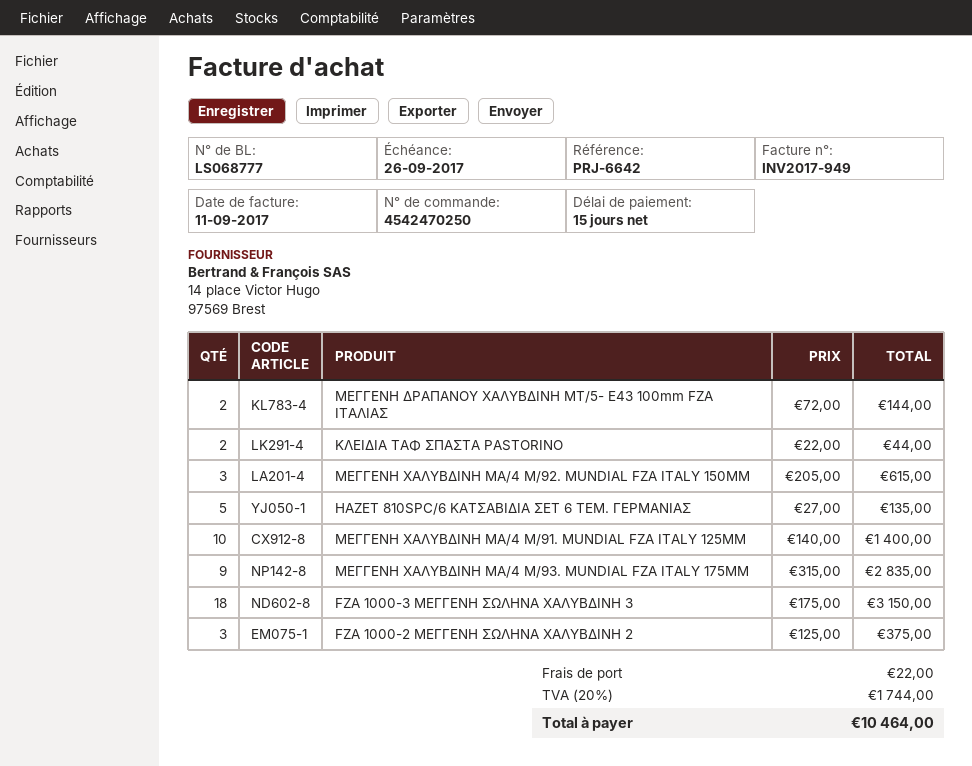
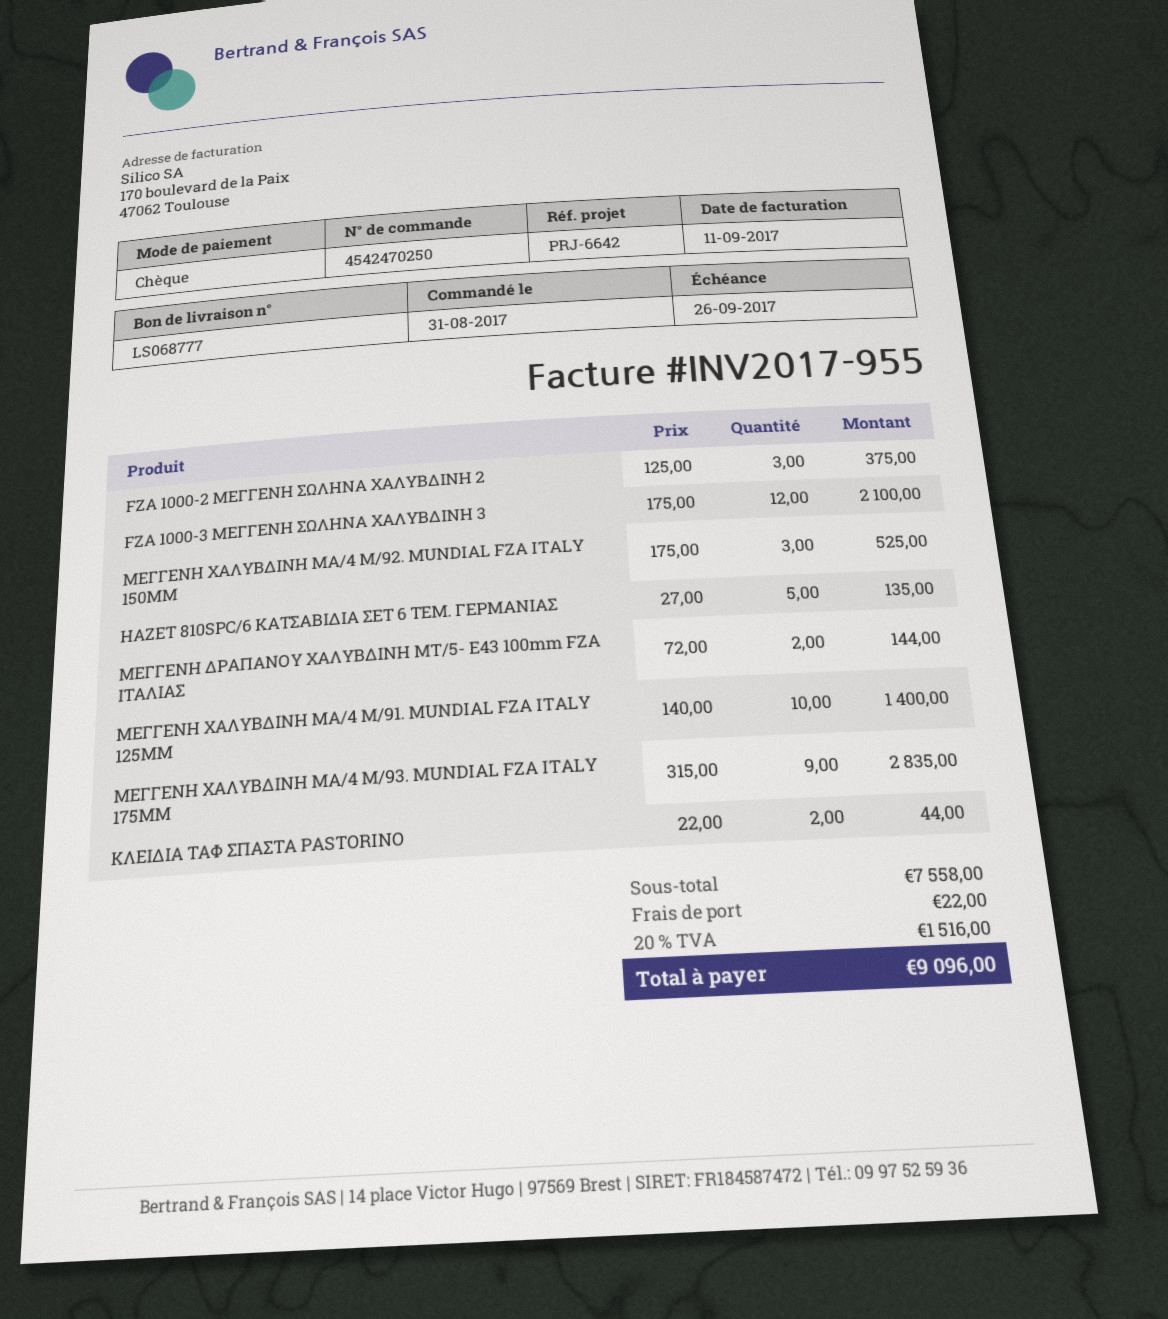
invoice number: INV2017-949 -> INV2017-955
ΜΕΓΓΕΝΗ ΧΑΛΥΒΔΙΝΗ ΜΑ/4 M/92. MUNDIAL FZA ITALY 150ΜΜ: 3 x 205.00 = 615.00 -> 3 x 175.00 = 525.00
FZA 1000-3 ΜΕΓΓΕΝΗ ΣΩΛΗΝΑ ΧΑΛΥΒΔΙΝΗ 3: 18 x 175.00 = 3150.00 -> 12 x 175.00 = 2100.00
tax: 20% = 1744.00 -> 20% = 1516.00
total: 10464.00 -> 9096.00

